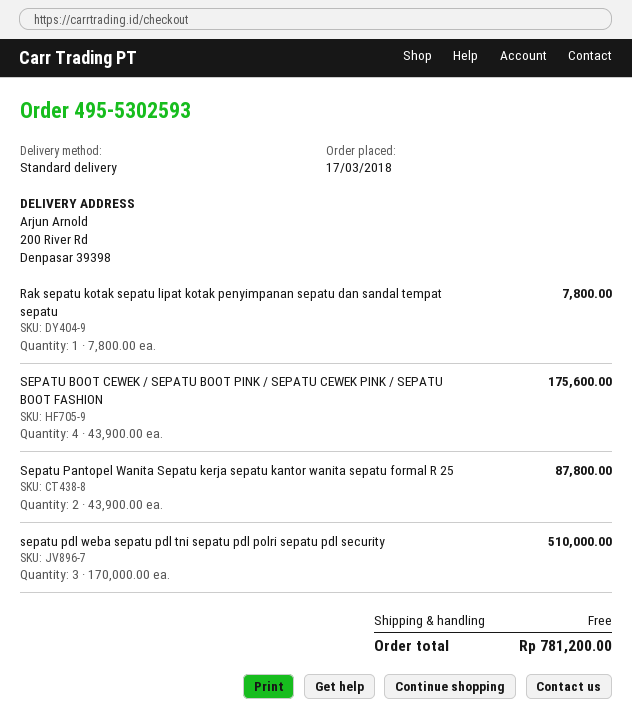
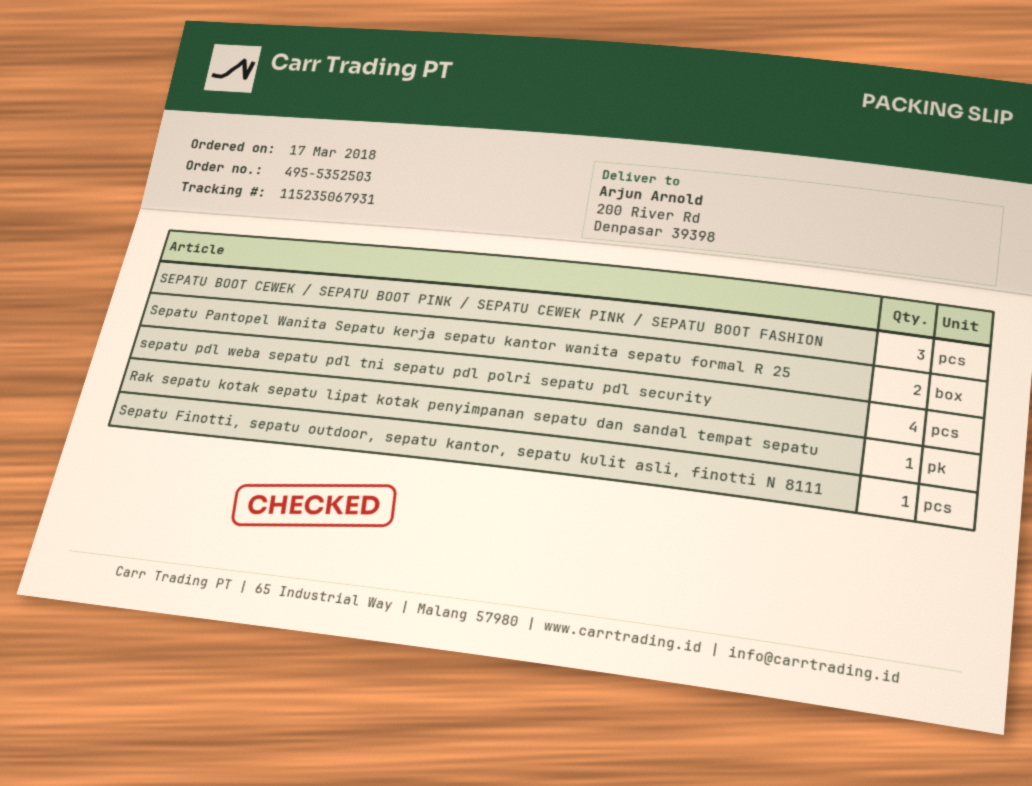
order number: 495-5302593 -> 495-5352503
SEPATU BOOT CEWEK / SEPATU BOOT PINK / SEPATU CEWEK PINK / SEPATU BOOT FASHION: 4 -> 3
sepatu pdl weba sepatu pdl tni sepatu pdl polri sepatu pdl security: 3 -> 4
Sepatu Finotti, sepatu outdoor, sepatu kantor, sepatu kulit asli, finotti N 8111: none -> 1

